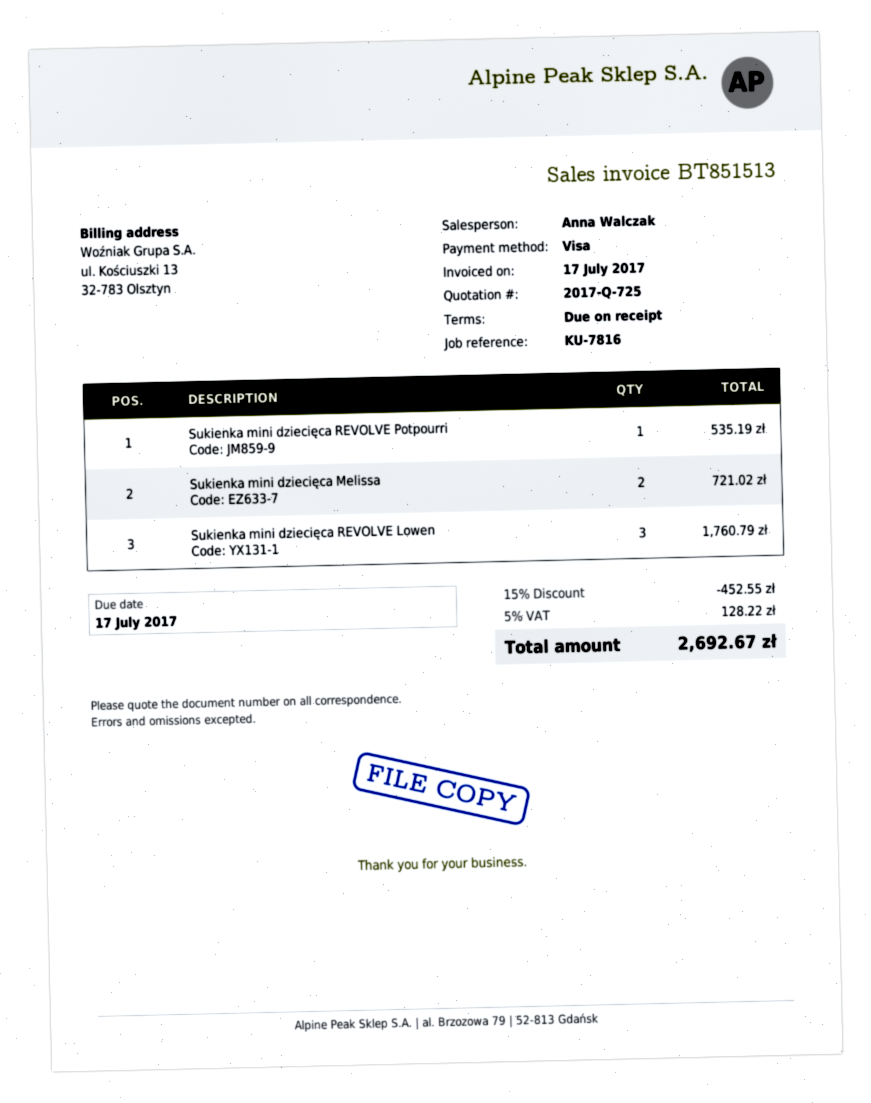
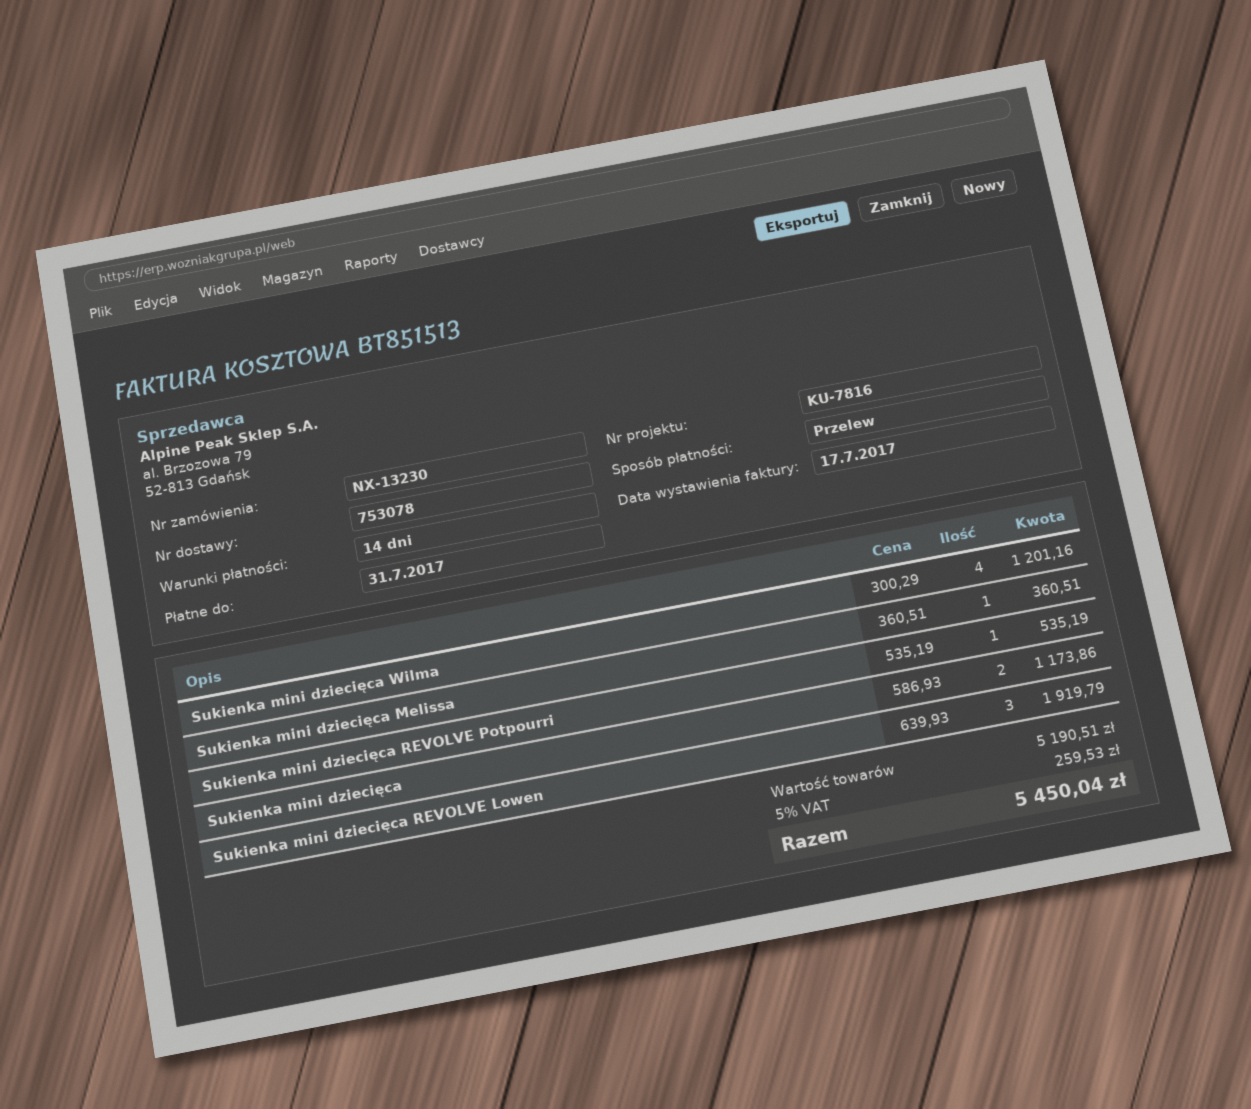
payment terms: on receipt -> 14 days
due date: 2017-07-17 -> 2017-07-31
payment method: Visa -> bank transfer
Sukienka mini dziecięca Melissa: 2 for 721.02 -> 1 for 360.51
Sukienka mini dziecięca REVOLVE Lowen: 3 for 1760.79 -> 3 for 1919.79
Sukienka mini dziecięca Wilma: none -> 4 for 1201.16
Sukienka mini dziecięca: none -> 2 for 1173.86
discount: 15% = 452.55 -> none
tax: 5% = 128.22 -> 5% = 259.53
total: 2692.67 -> 5450.04

